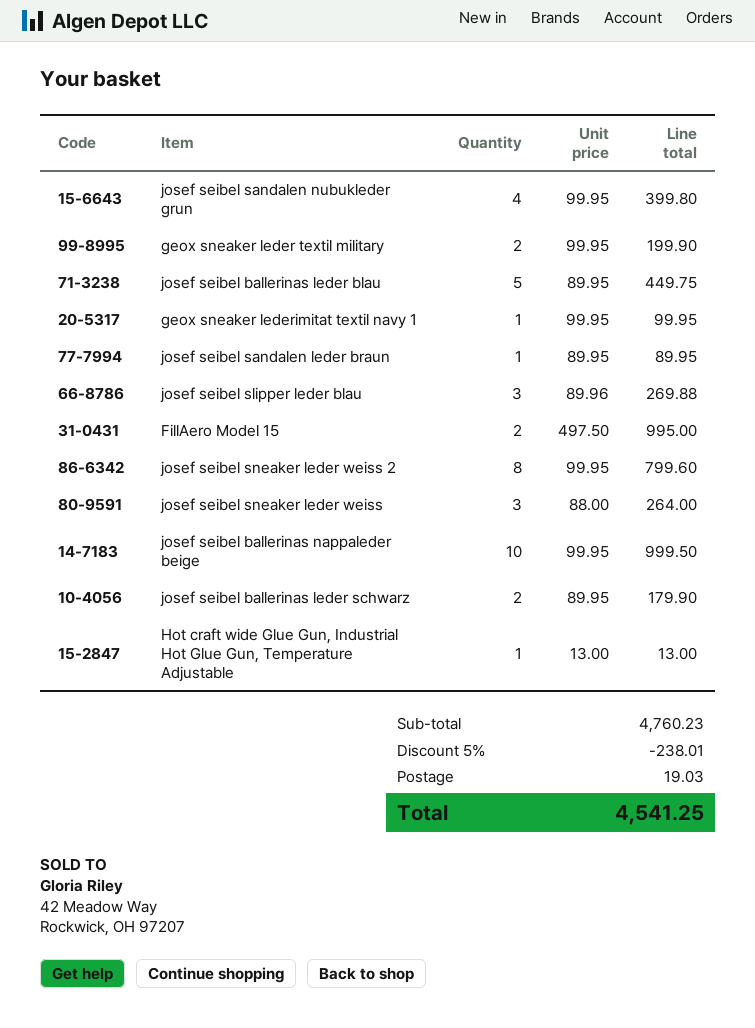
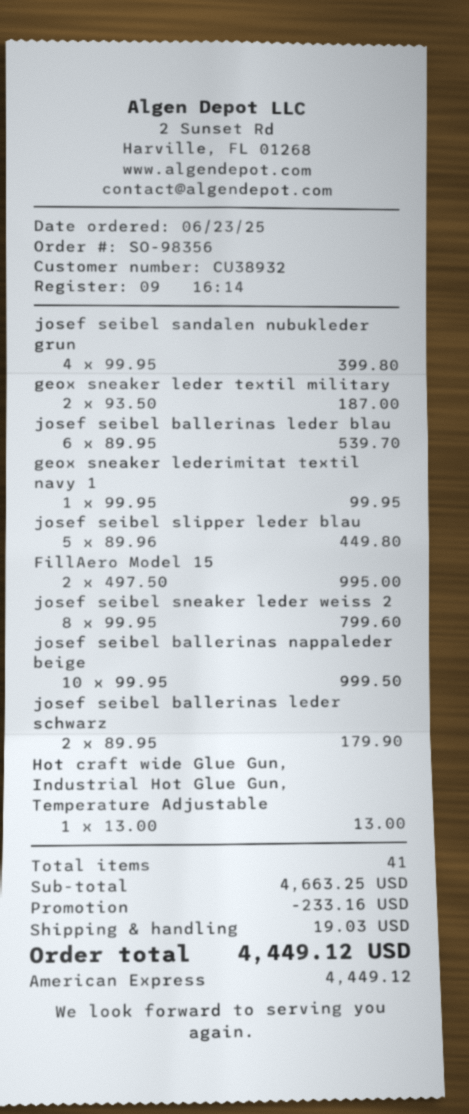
geox sneaker leder textil military: 2 x 99.95 = 199.90 -> 2 x 93.50 = 187.00
josef seibel ballerinas leder blau: 5 x 89.95 = 449.75 -> 6 x 89.95 = 539.70
josef seibel sandalen leder braun: 1 x 89.95 = 89.95 -> none
josef seibel slipper leder blau: 3 x 89.96 = 269.88 -> 5 x 89.96 = 449.80
josef seibel sneaker leder weiss: 3 x 88.00 = 264.00 -> none
subtotal: 4760.23 -> 4663.25
discount: 238.01 -> 233.16
total: 4541.25 -> 4449.12

